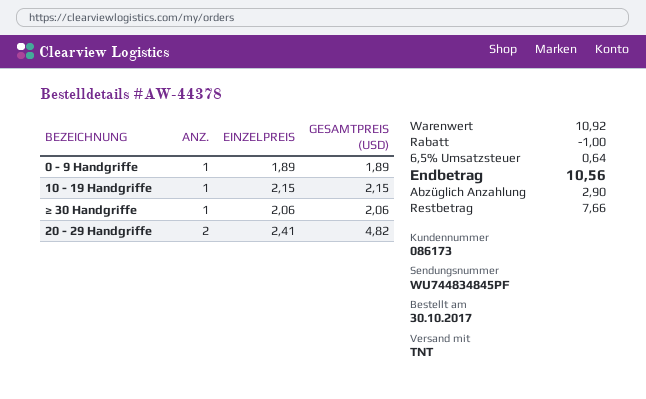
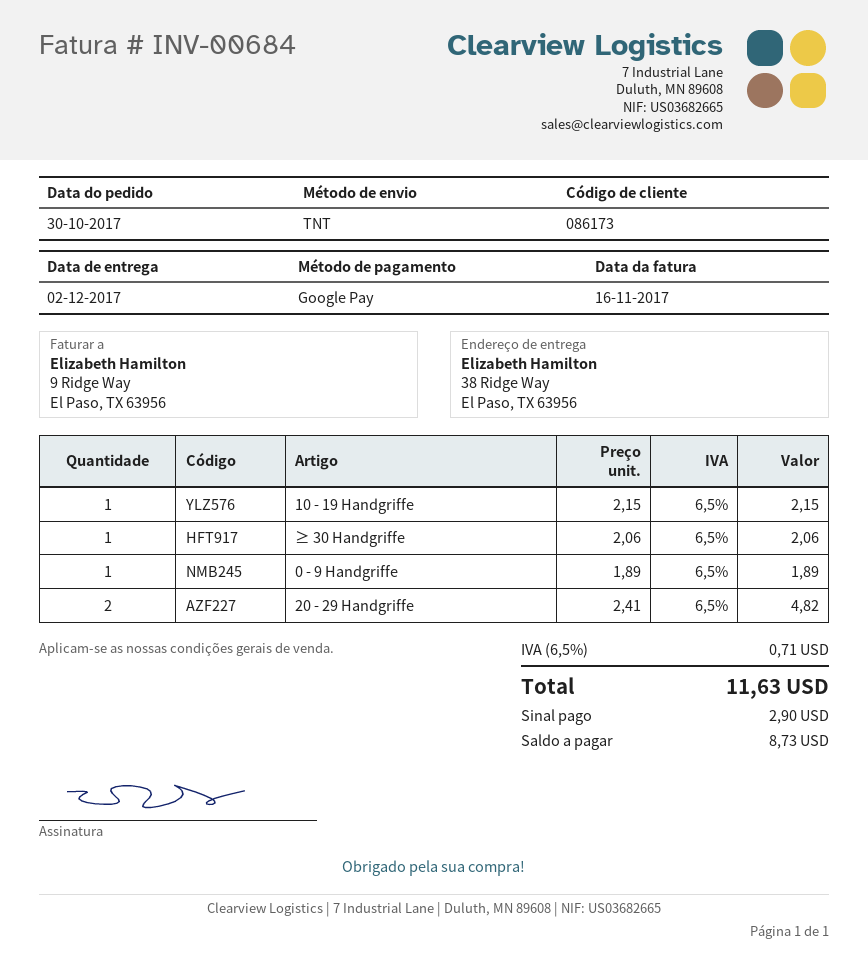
discount: 1.00 -> none
tax: 6.5% = 0.64 -> 6.5% = 0.71
total: 10.56 -> 11.63
balance: 7.66 -> 8.73

